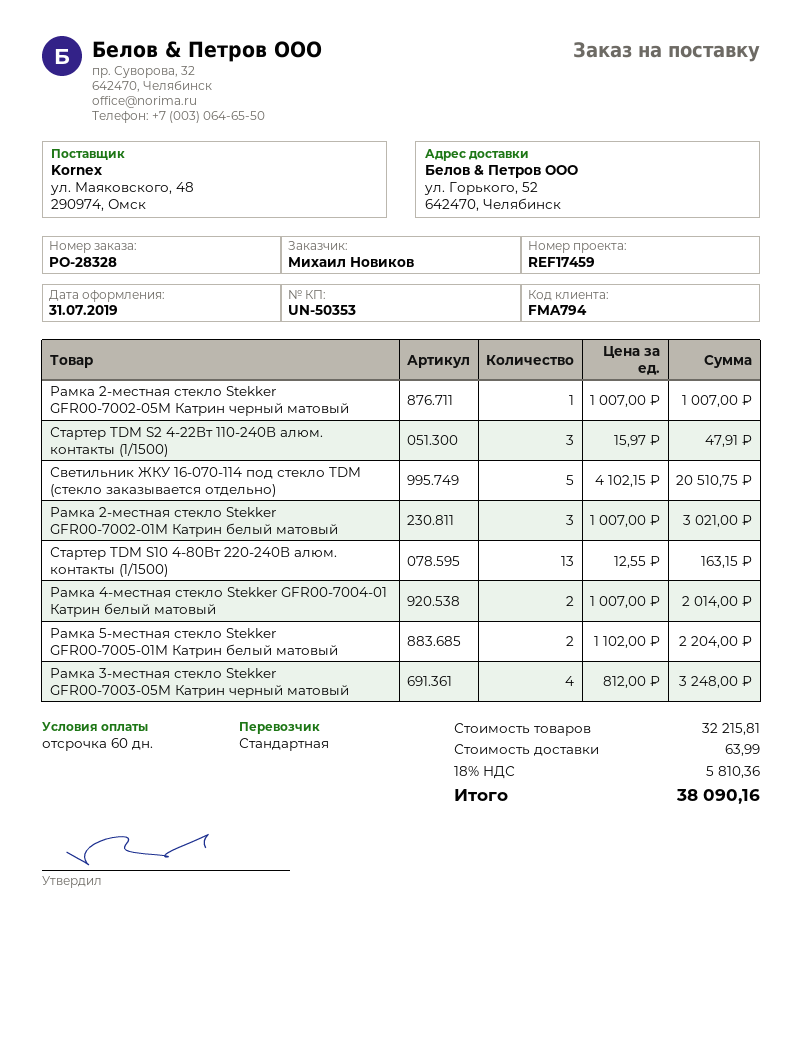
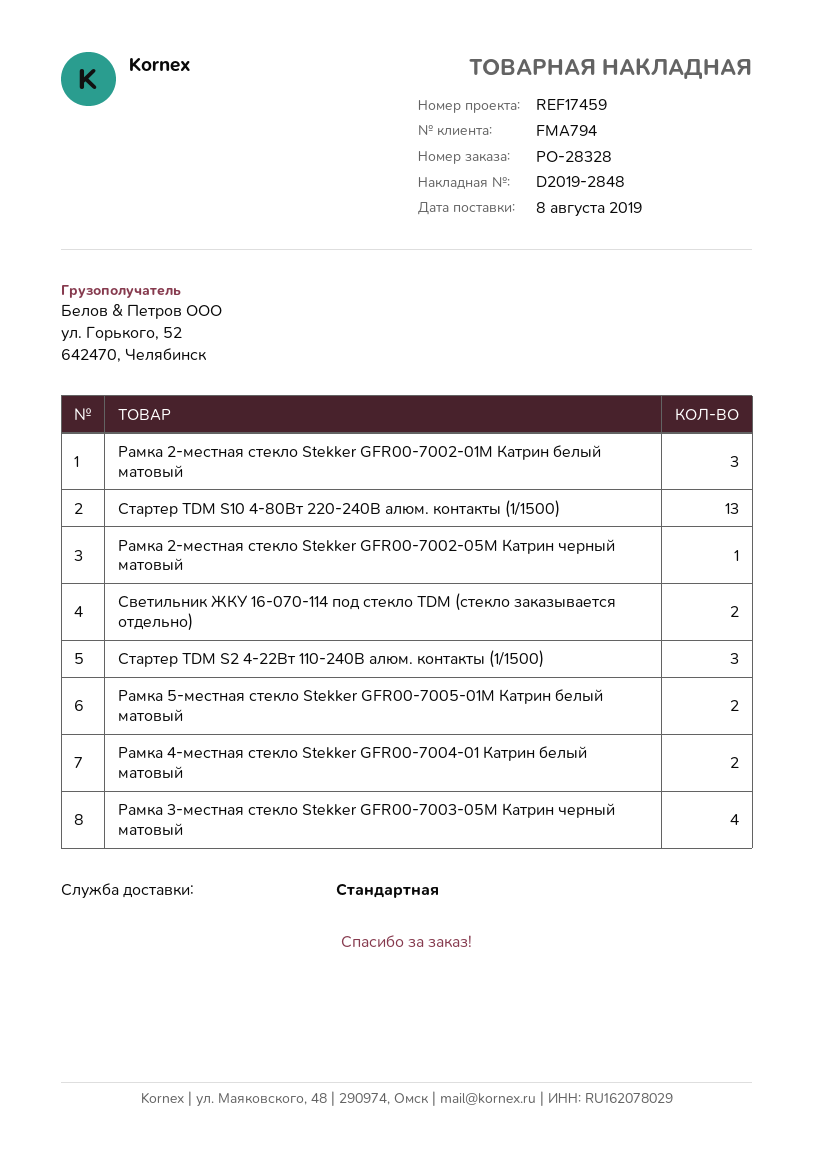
Светильник ЖКУ 16-070-114 под стекло TDM (стекло заказывается отдельно): 5 -> 2

